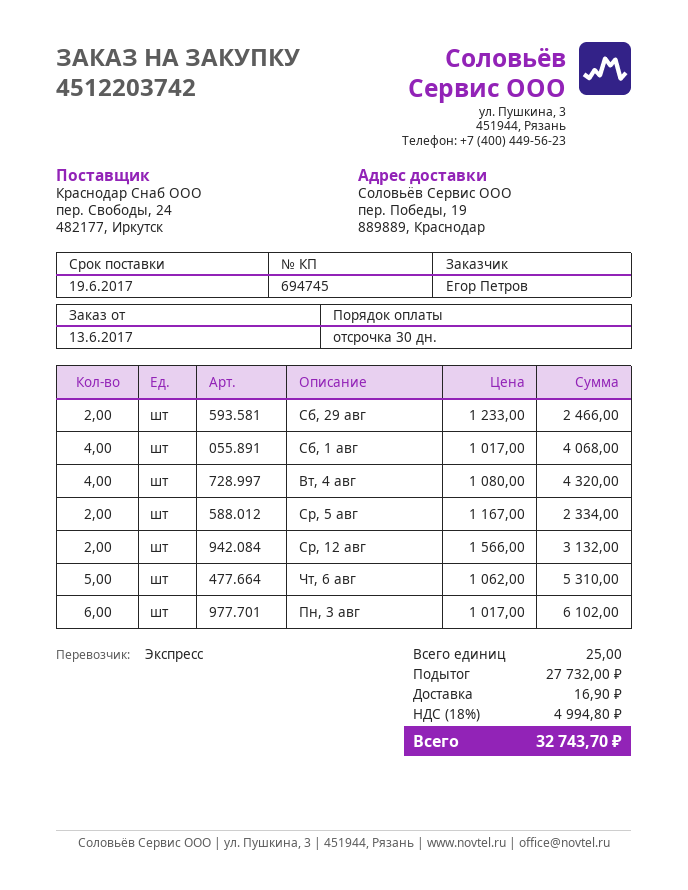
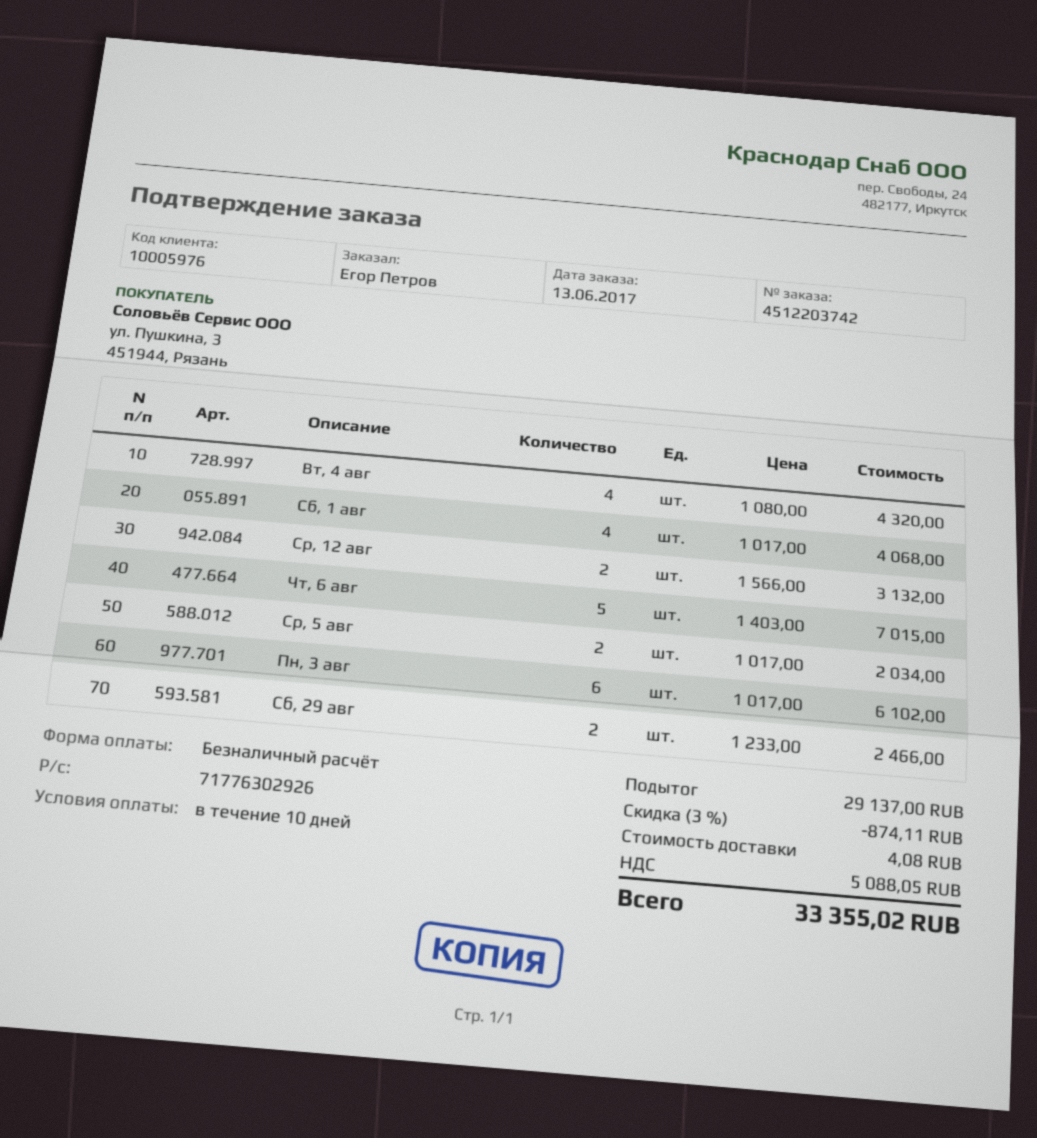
payment terms: 30 days -> 10 days
Ср, 5 авг: 2 x 1167.00 = 2334.00 -> 2 x 1017.00 = 2034.00
Чт, 6 авг: 5 x 1062.00 = 5310.00 -> 5 x 1403.00 = 7015.00
subtotal: 27732.00 -> 29137.00
discount: none -> 3% = 874.11
shipping: 16.90 -> 4.08
tax: 4994.80 -> 5088.05
total: 32743.70 -> 33355.02

